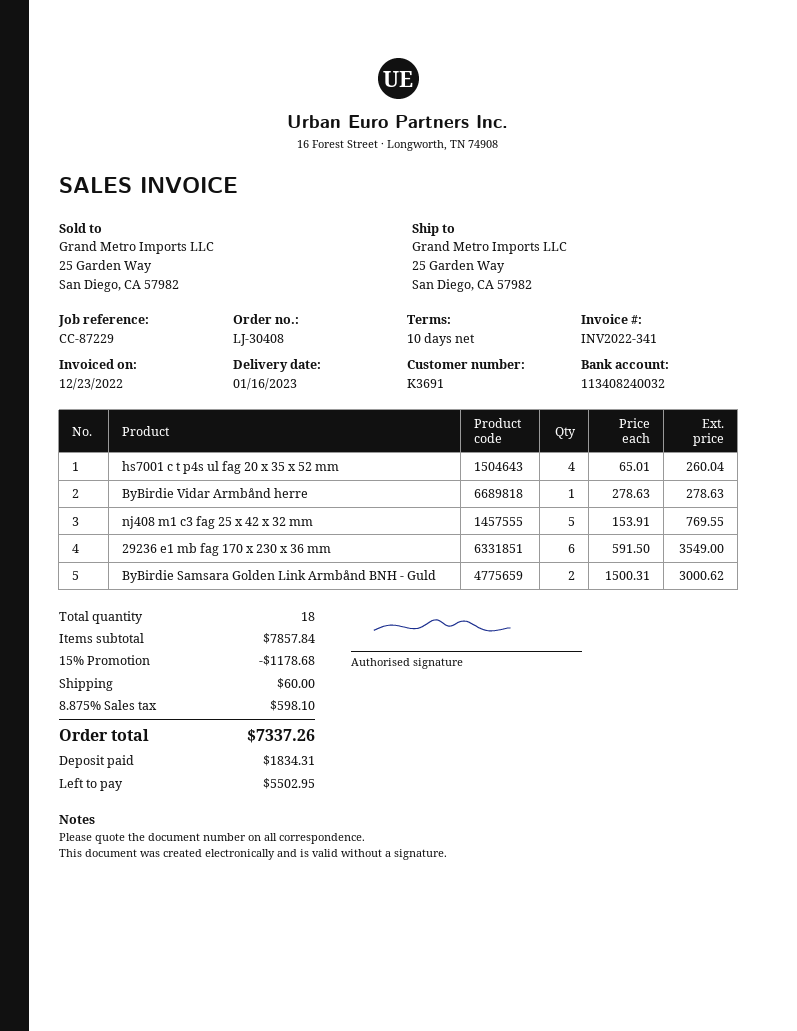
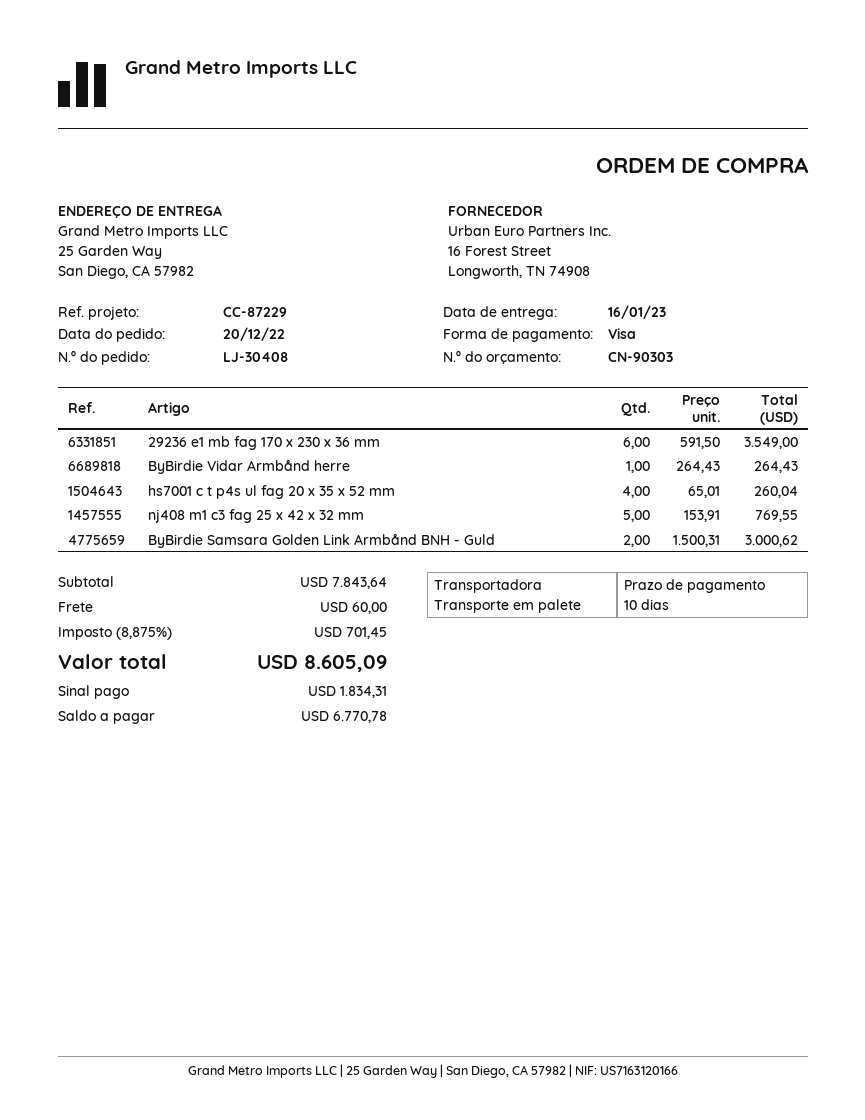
ByBirdie Vidar Armbånd herre: 1 x 278.63 = 278.63 -> 1 x 264.43 = 264.43
subtotal: 7857.84 -> 7843.64
discount: 15% = 1178.68 -> none
tax: 8.875% = 598.10 -> 8.875% = 701.45
total: 7337.26 -> 8605.09
balance: 5502.95 -> 6770.78

